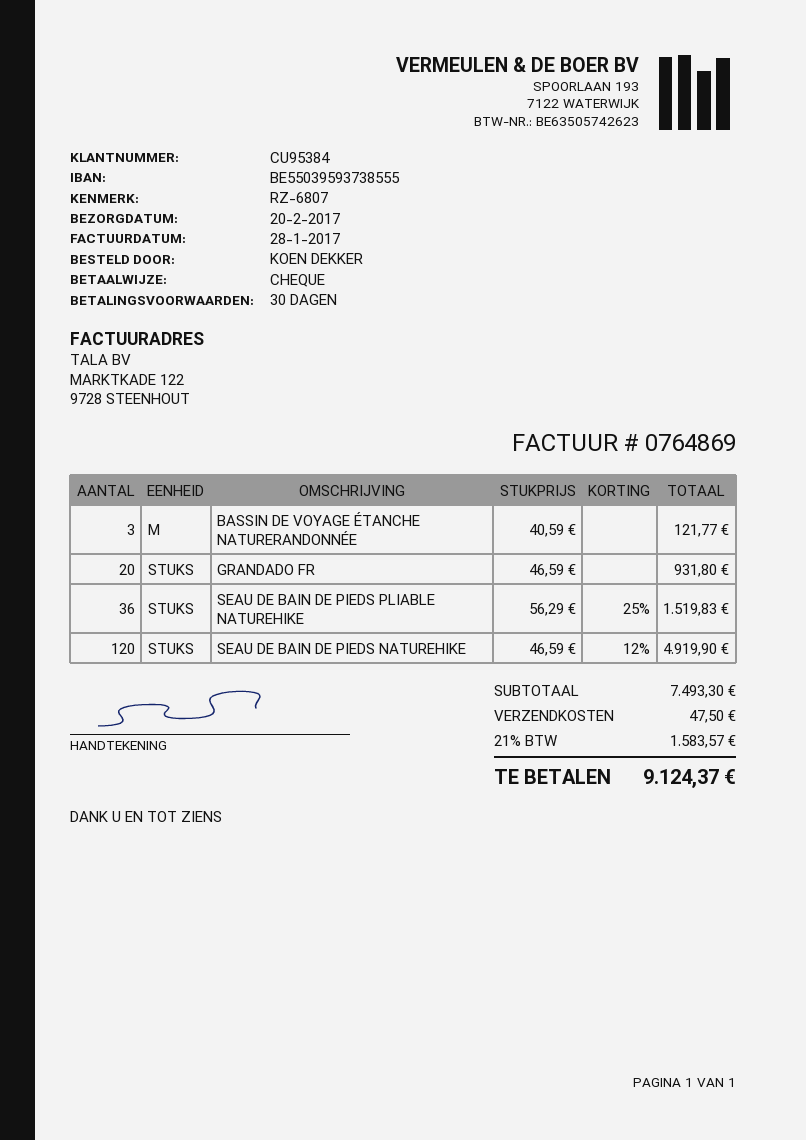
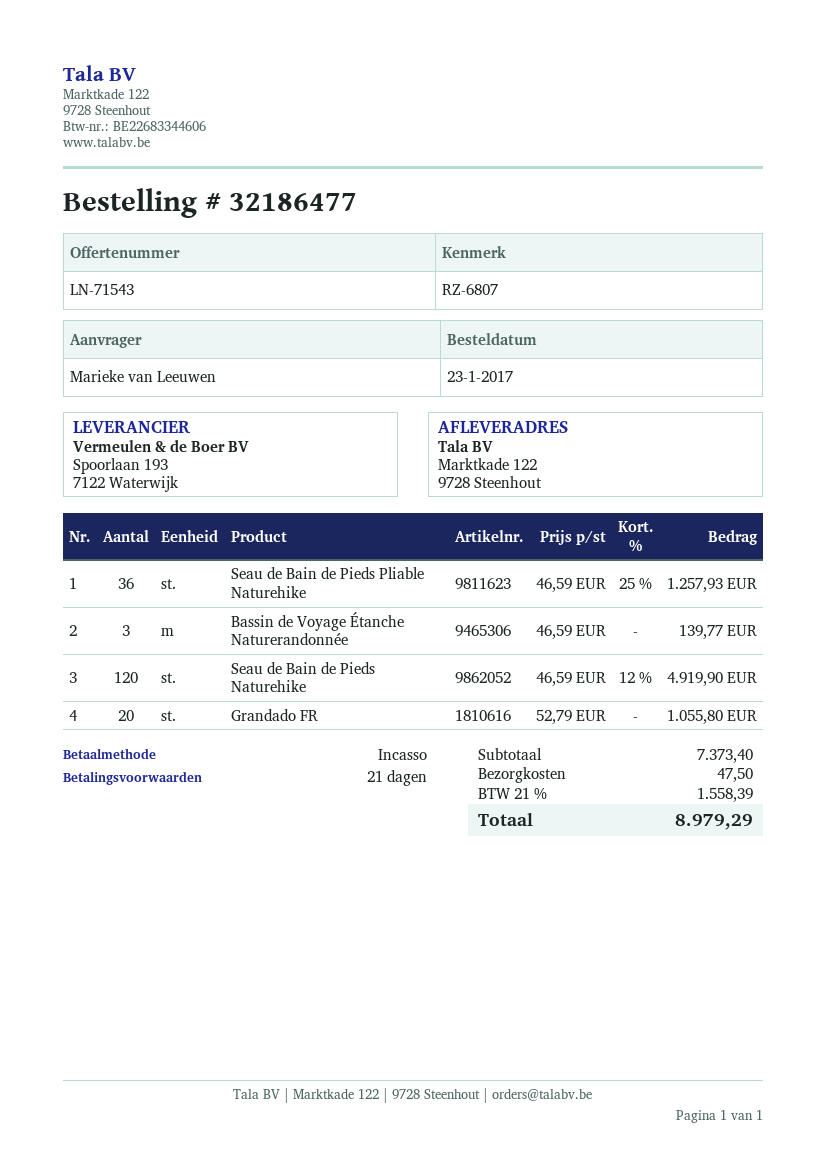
payment terms: 30 days -> 21 days
ordered by: KOEN DEKKER -> Marieke van Leeuwen
payment method: cheque -> direct debit
BASSIN DE VOYAGE ÉTANCHE NATURERANDONNÉE: 3 x 40.59 = 121.77 -> 3 x 46.59 = 139.77
GRANDADO FR: 20 x 46.59 = 931.80 -> 20 x 52.79 = 1055.80
SEAU DE BAIN DE PIEDS PLIABLE NATUREHIKE: 36 x 56.29 - 25% = 1519.83 -> 36 x 46.59 - 25% = 1257.93
subtotal: 7493.30 -> 7373.40
tax: 21% = 1583.57 -> 21% = 1558.39
total: 9124.37 -> 8979.29

